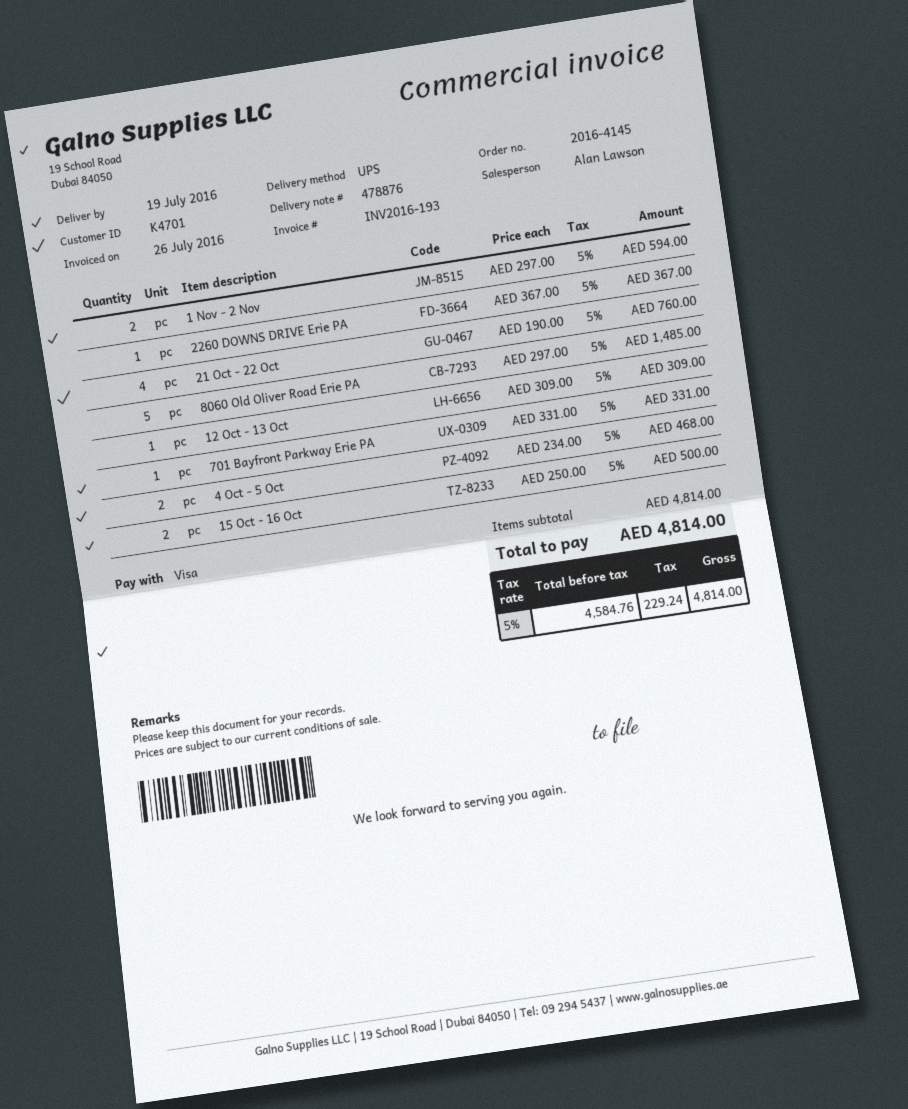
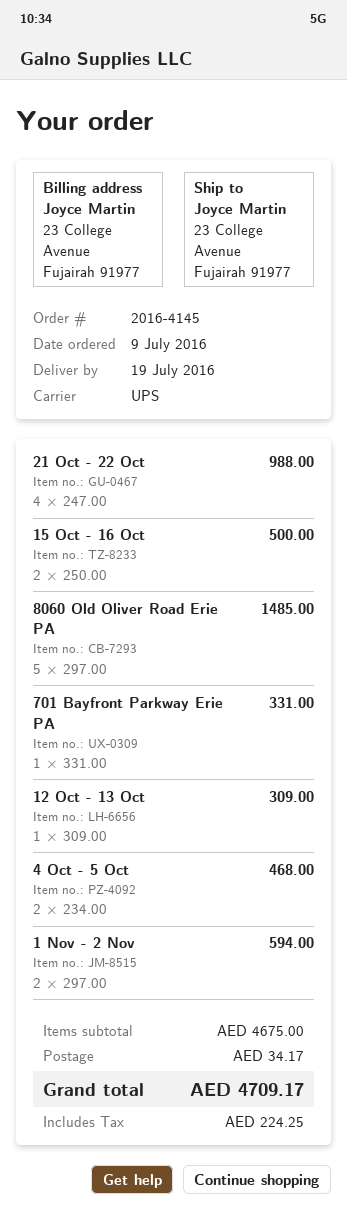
2260 DOWNS DRIVE Erie PA: 1 x 367.00 = 367.00 -> none
21 Oct - 22 Oct: 4 x 190.00 = 760.00 -> 4 x 247.00 = 988.00
subtotal: 4814.00 -> 4675.00
shipping: none -> 34.17
tax: 229.24 -> 224.25
total: 4814.00 -> 4709.17

